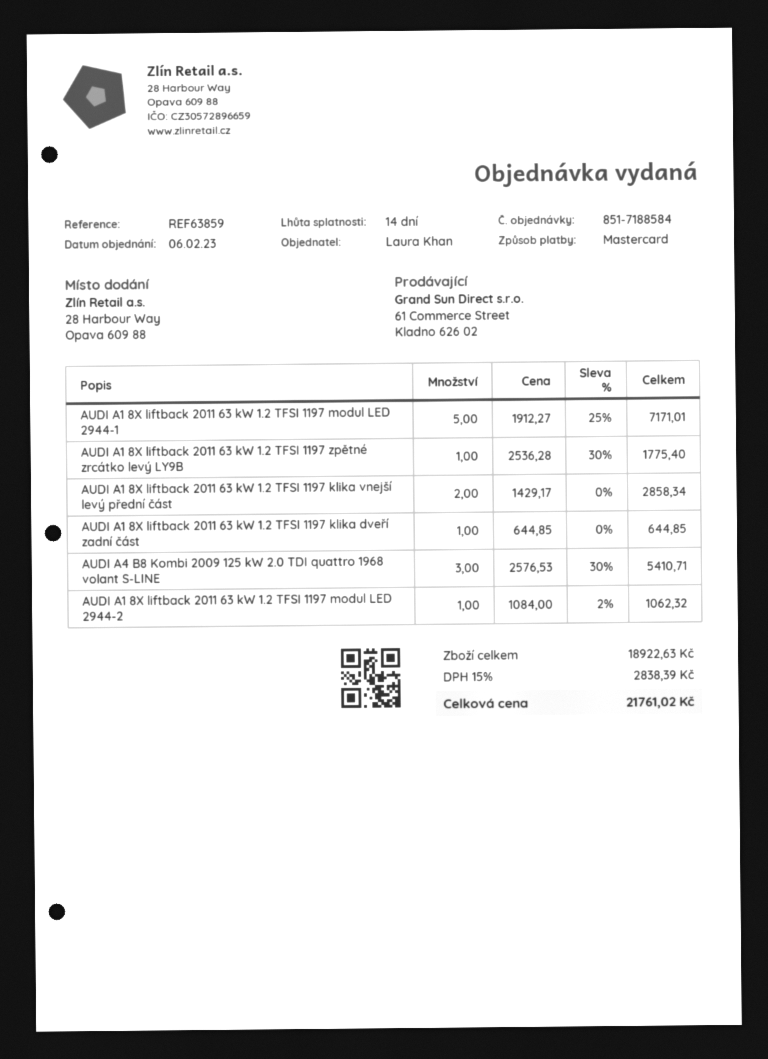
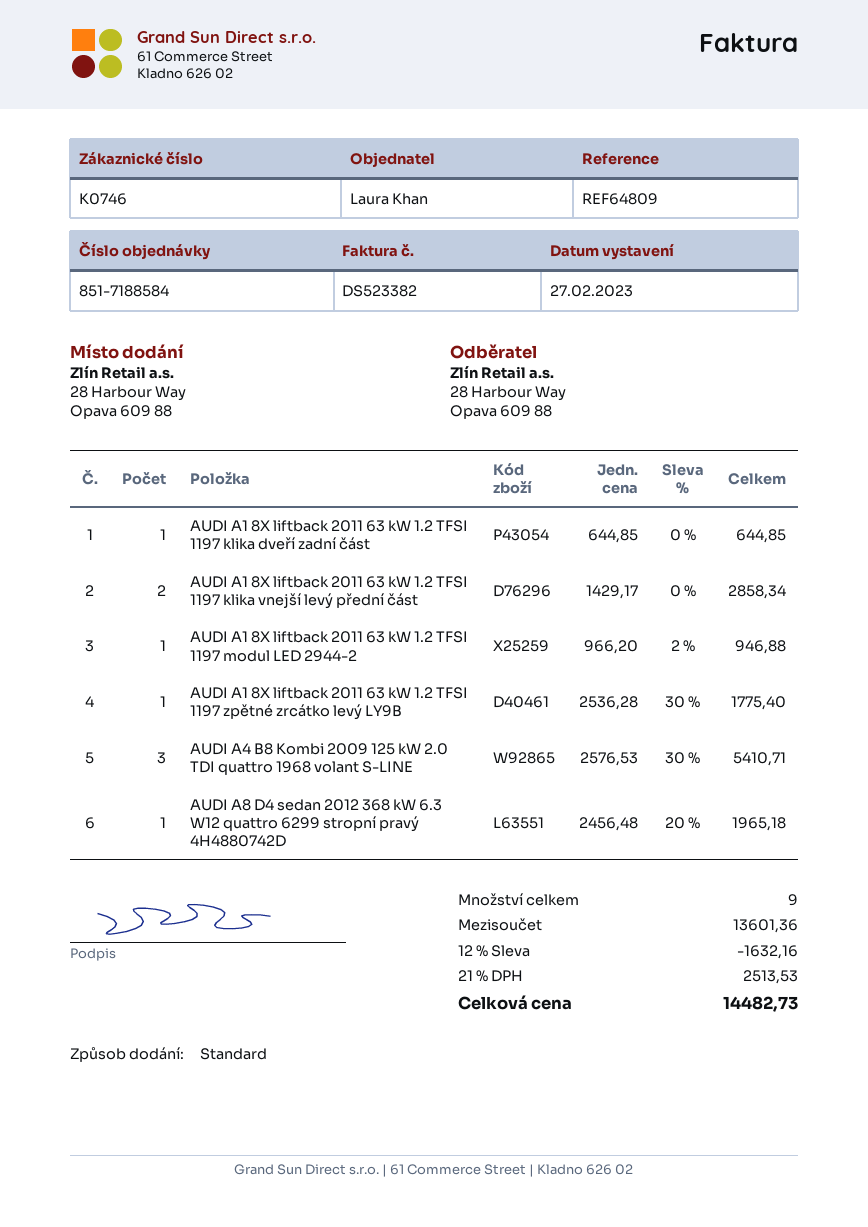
reference: REF63859 -> REF64809
AUDI A1 8X liftback 2011 63 kW 1.2 TFSI 1197 modul LED 2944-1: 5 x 1912.27 - 25% = 7171.01 -> none
AUDI A1 8X liftback 2011 63 kW 1.2 TFSI 1197 modul LED 2944-2: 1 x 1084.00 - 2% = 1062.32 -> 1 x 966.20 - 2% = 946.88
AUDI A8 D4 sedan 2012 368 kW 6.3 W12 quattro 6299 stropní pravý 4H4880742D: none -> 1 x 2456.48 - 20% = 1965.18
subtotal: 18922.63 -> 13601.36
discount: none -> 12% = 1632.16
tax: 15% = 2838.39 -> 21% = 2513.53
total: 21761.02 -> 14482.73

